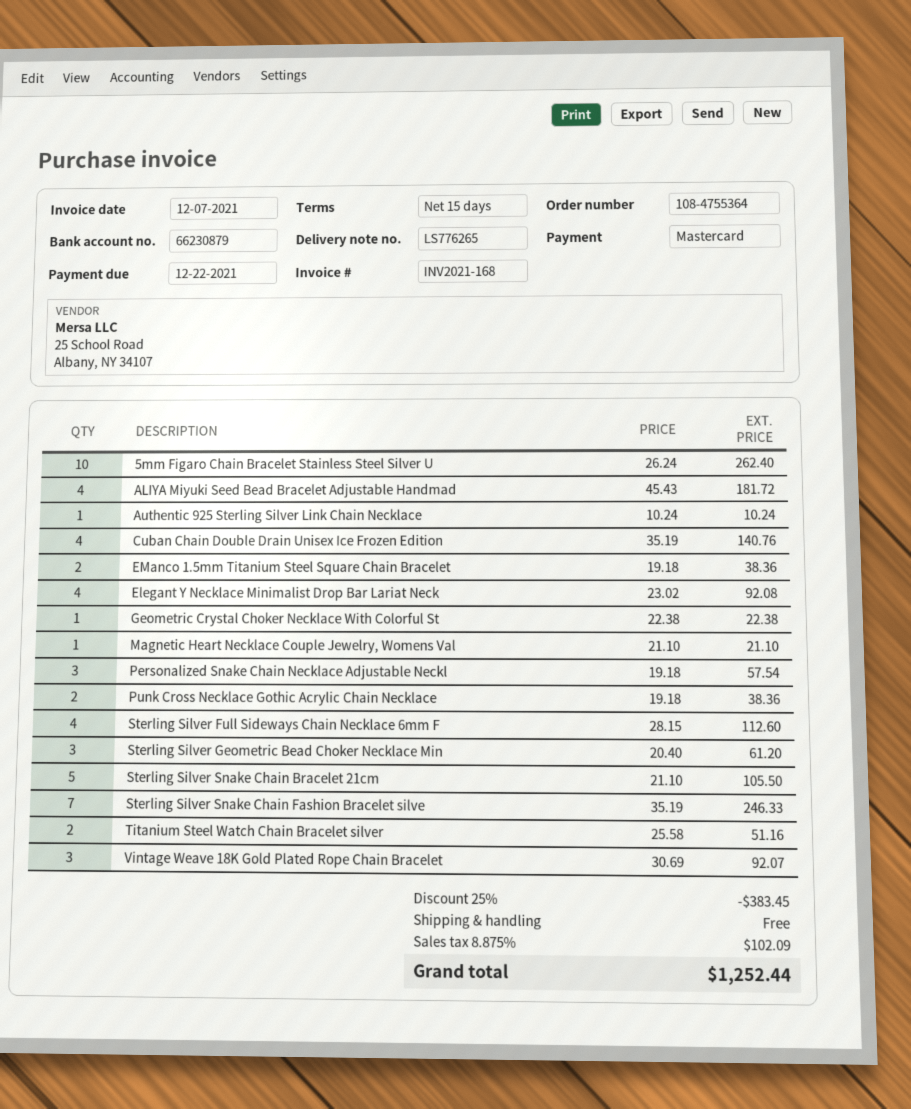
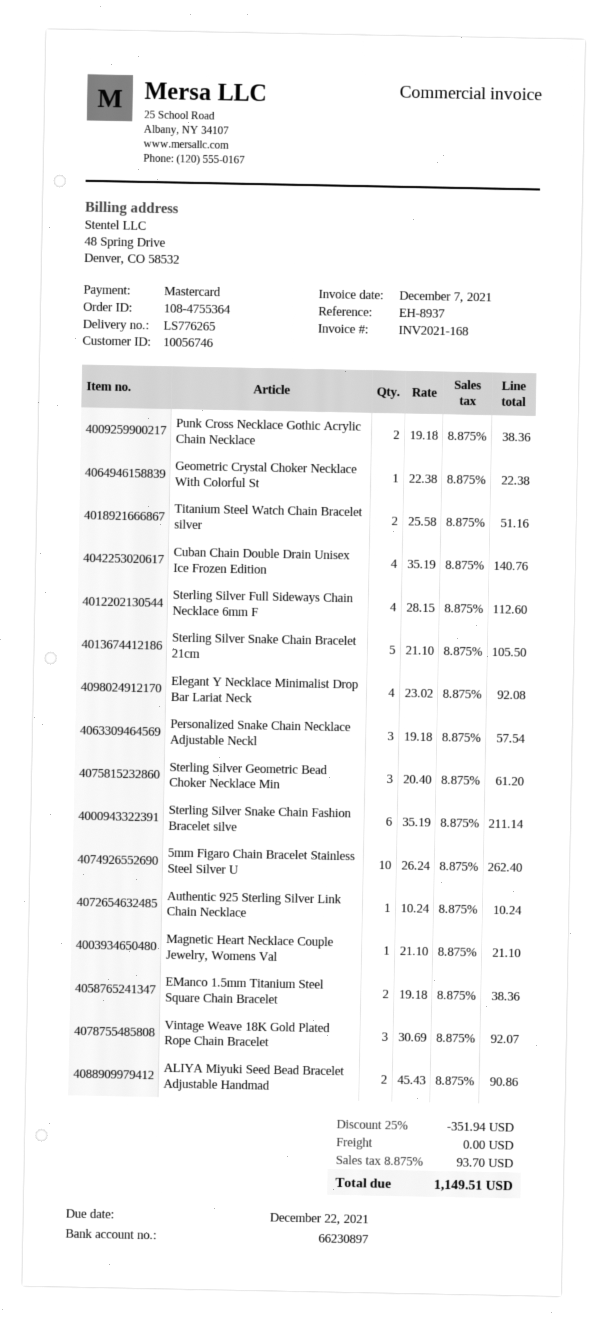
bank account: 66230879 -> 66230897
ALIYA Miyuki Seed Bead Bracelet Adjustable Handmad: 4 x 45.43 = 181.72 -> 2 x 45.43 = 90.86
Sterling Silver Snake Chain Fashion Bracelet silve: 7 x 35.19 = 246.33 -> 6 x 35.19 = 211.14
discount: 25% = 383.45 -> 25% = 351.94
tax: 8.875% = 102.09 -> 8.875% = 93.70
total: 1252.44 -> 1149.51

